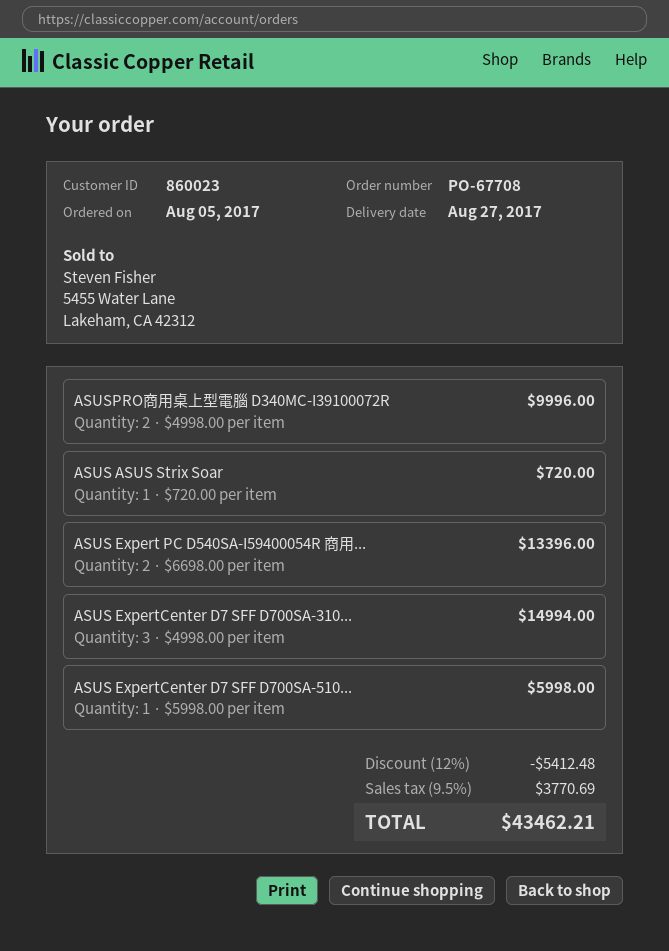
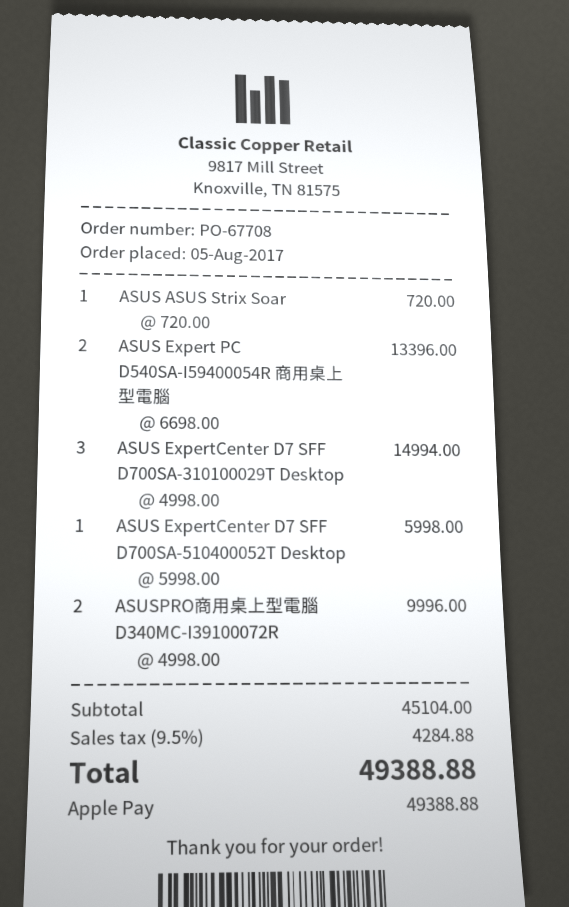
discount: 12% = 5412.48 -> none
tax: 9.5% = 3770.69 -> 9.5% = 4284.88
total: 43462.21 -> 49388.88

